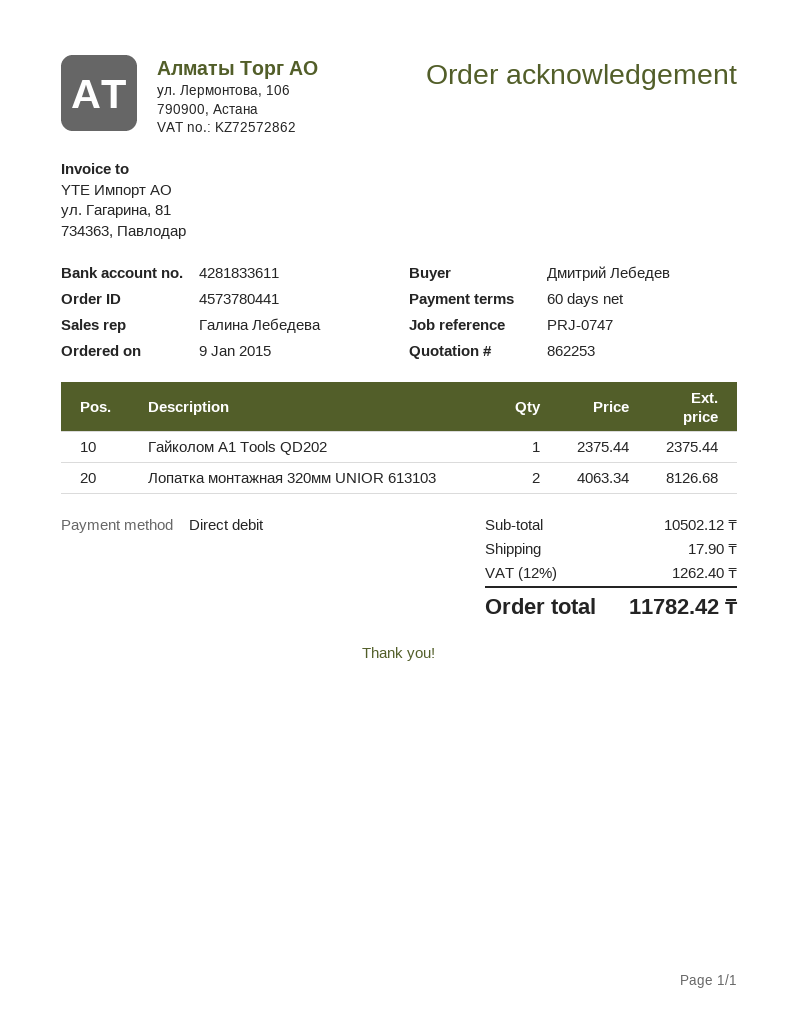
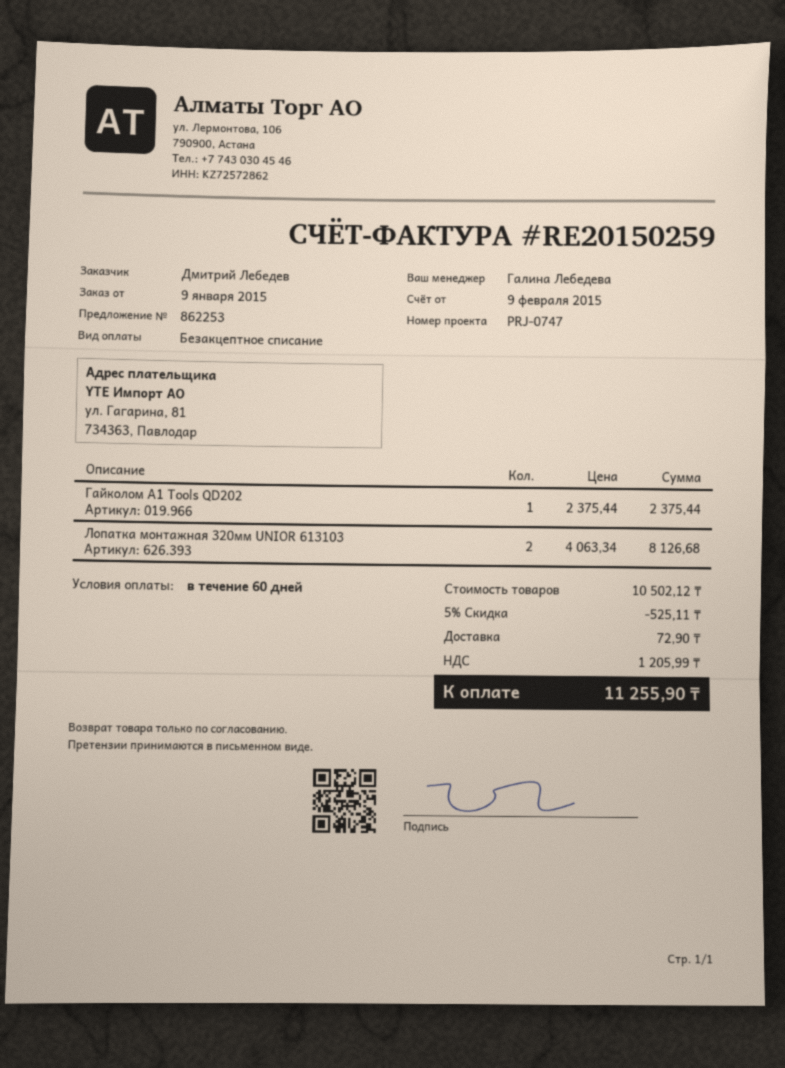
discount: none -> 5% = 525.11
shipping: 17.90 -> 72.90
tax: 1262.40 -> 1205.99
total: 11782.42 -> 11255.90

